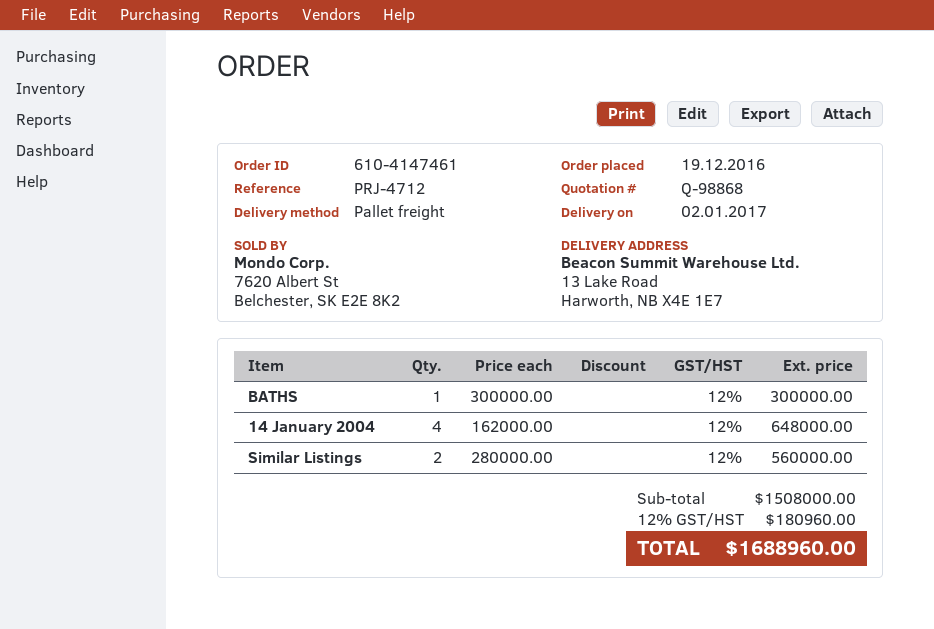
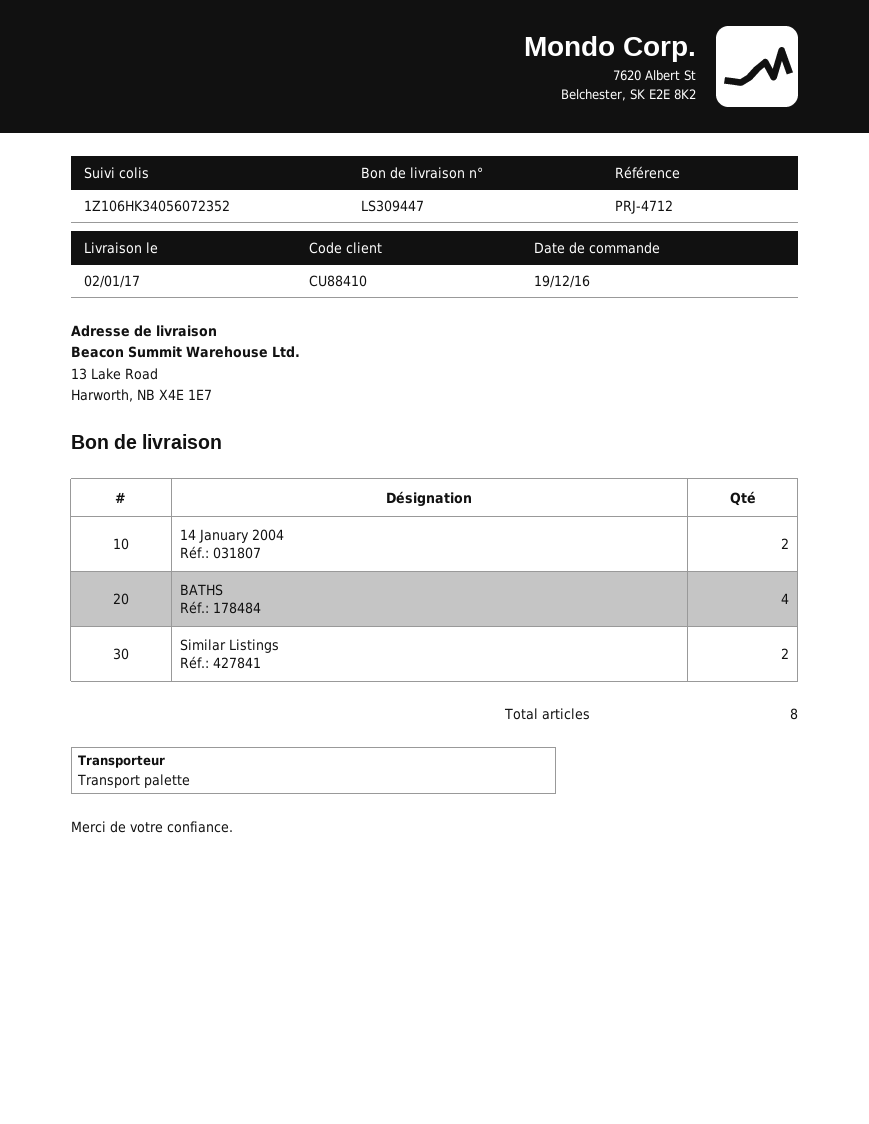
BATHS: 1 -> 4
14 January 2004: 4 -> 2

